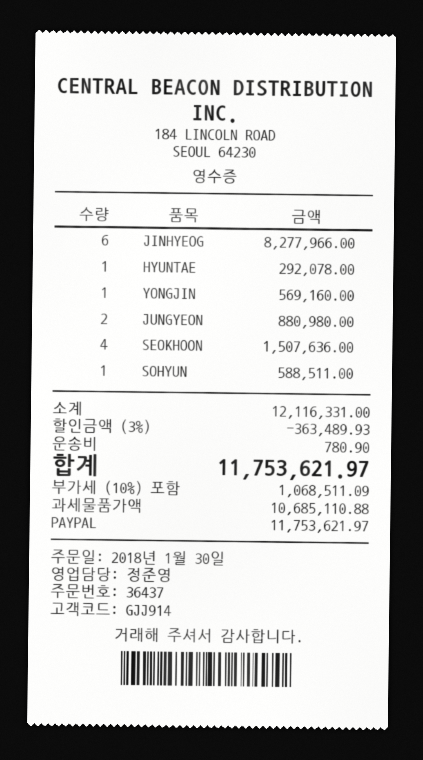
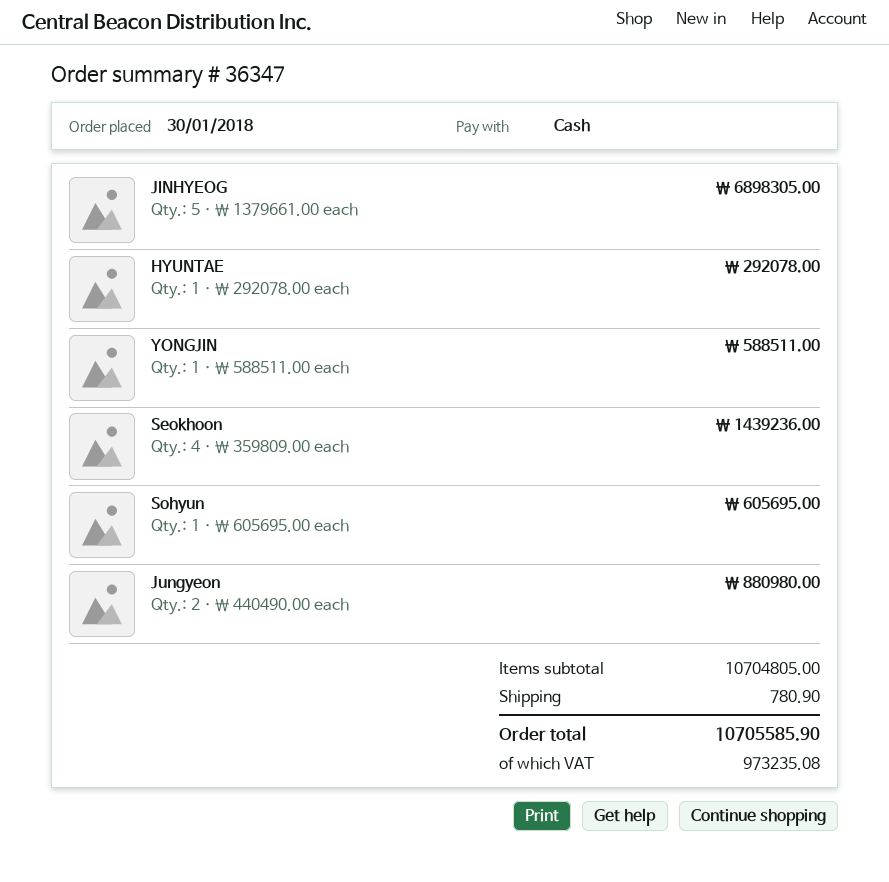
order number: 36437 -> 36347
payment method: PayPal -> cash
JINHYEOG: 6 for 8277966.00 -> 5 for 6898305.00
YONGJIN: 1 for 569160.00 -> 1 for 588511.00
SEOKHOON: 4 for 1507636.00 -> 4 for 1439236.00
SOHYUN: 1 for 588511.00 -> 1 for 605695.00
subtotal: 12116331.00 -> 10704805.00
discount: 3% = 363489.93 -> none
tax: 1068511.09 -> 973235.08
total: 11753621.97 -> 10705585.90

